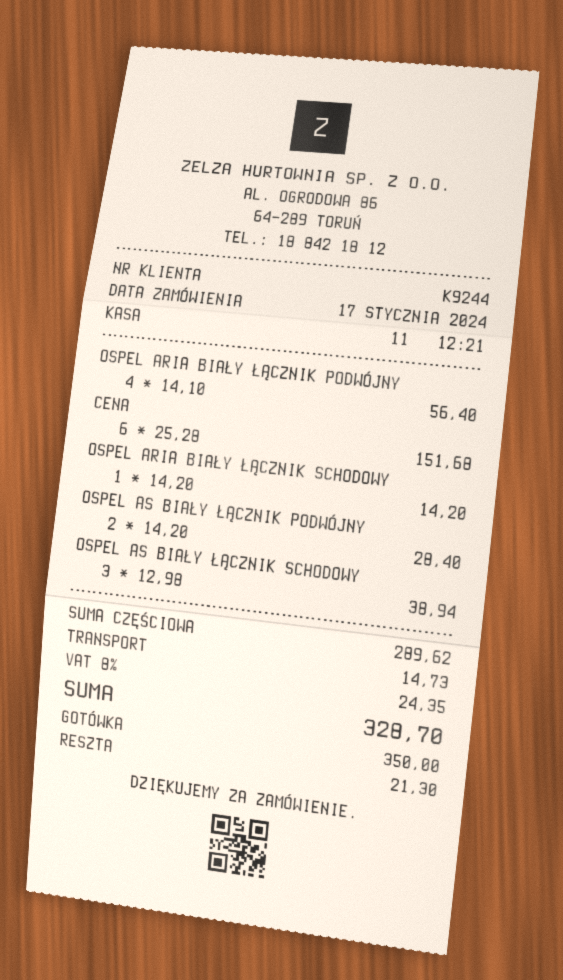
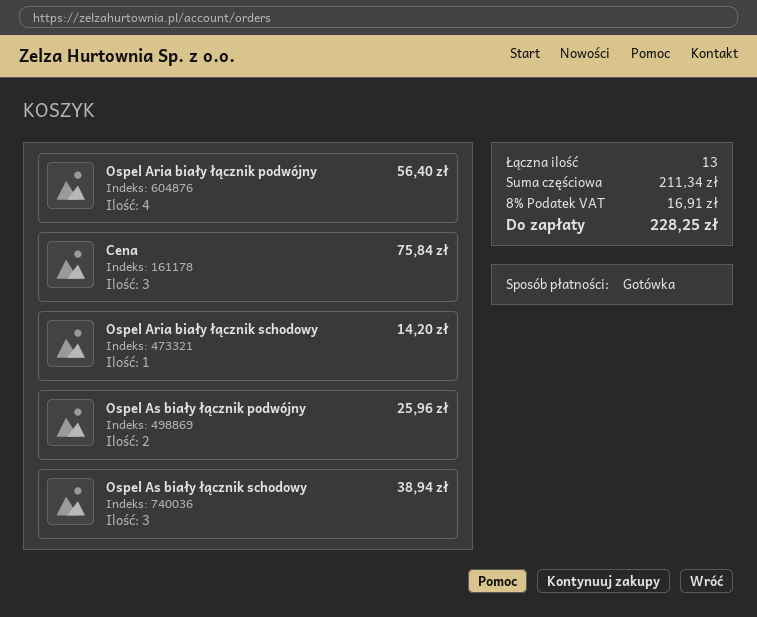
CENA: 6 for 151.68 -> 3 for 75.84
OSPEL AS BIAŁY ŁĄCZNIK PODWÓJNY: 2 for 28.40 -> 2 for 25.96
subtotal: 289.62 -> 211.34
shipping: 14.73 -> none
tax: 8% = 24.35 -> 8% = 16.91
total: 328.70 -> 228.25

